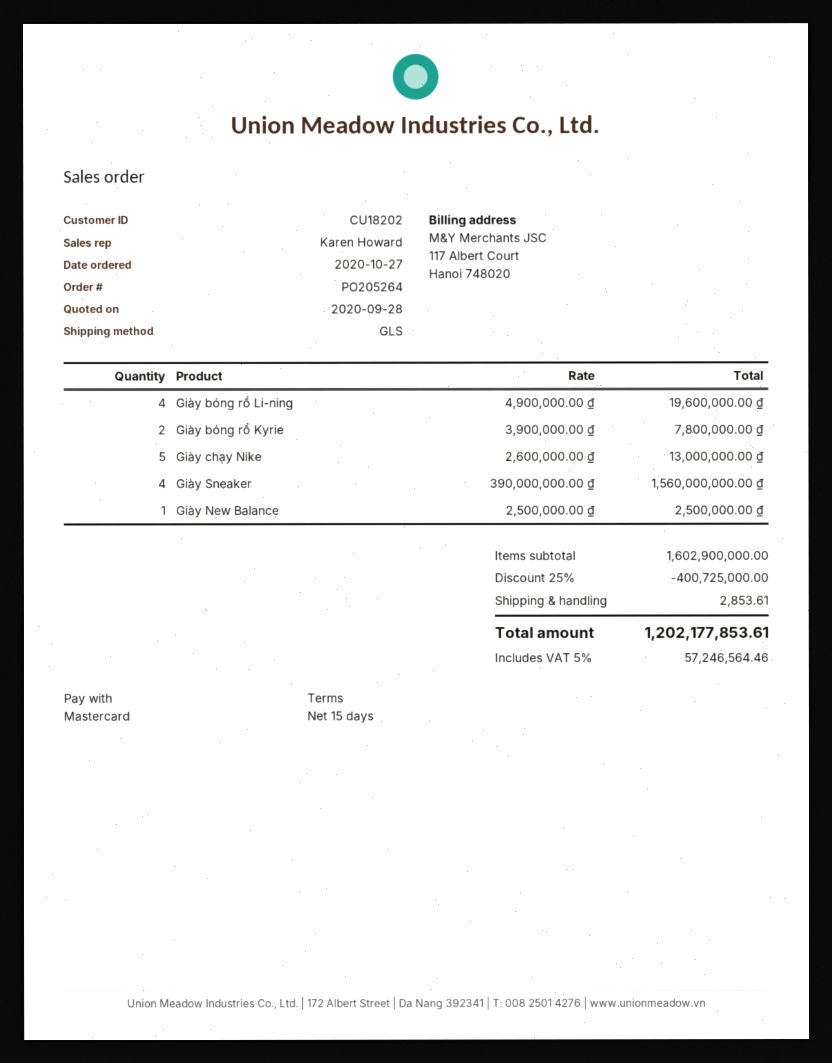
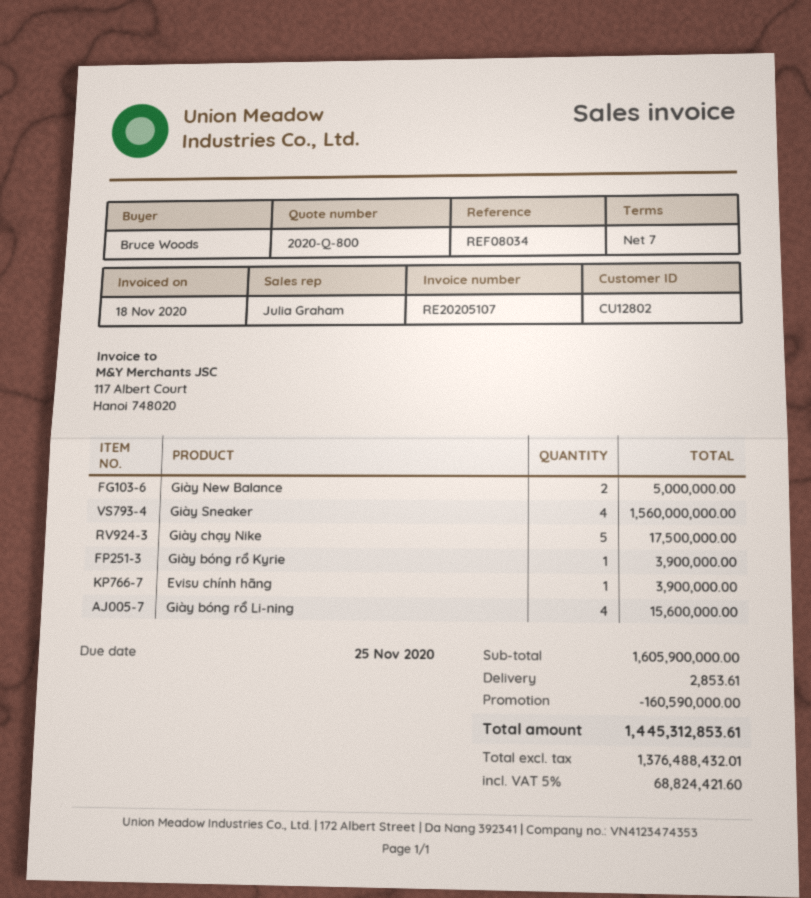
payment terms: 15 days -> 7 days
customer number: CU18202 -> CU12802
sales rep: Karen Howard -> Julia Graham
Giày bóng rổ Li-ning: 4 for 19600000.00 -> 4 for 15600000.00
Giày bóng rổ Kyrie: 2 for 7800000.00 -> 1 for 3900000.00
Giày chạy Nike: 5 for 13000000.00 -> 5 for 17500000.00
Giày New Balance: 1 for 2500000.00 -> 2 for 5000000.00
Evisu chính hãng: none -> 1 for 3900000.00
subtotal: 1602900000.00 -> 1605900000.00
discount: 400725000.00 -> 160590000.00
tax: 5% = 57246564.46 -> 5% = 68824421.60
total: 1202177853.61 -> 1445312853.61

